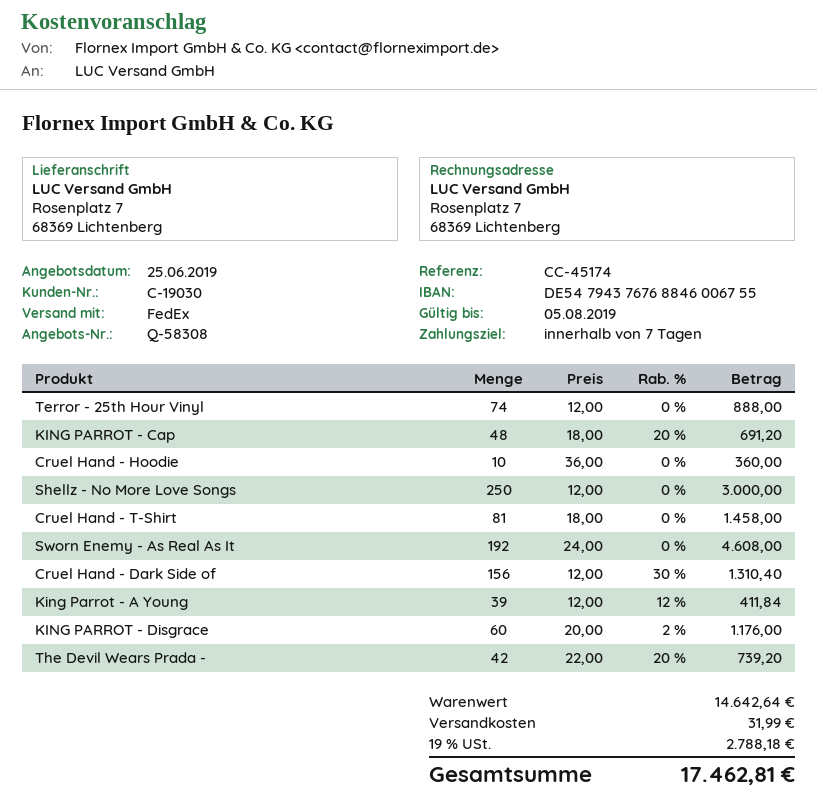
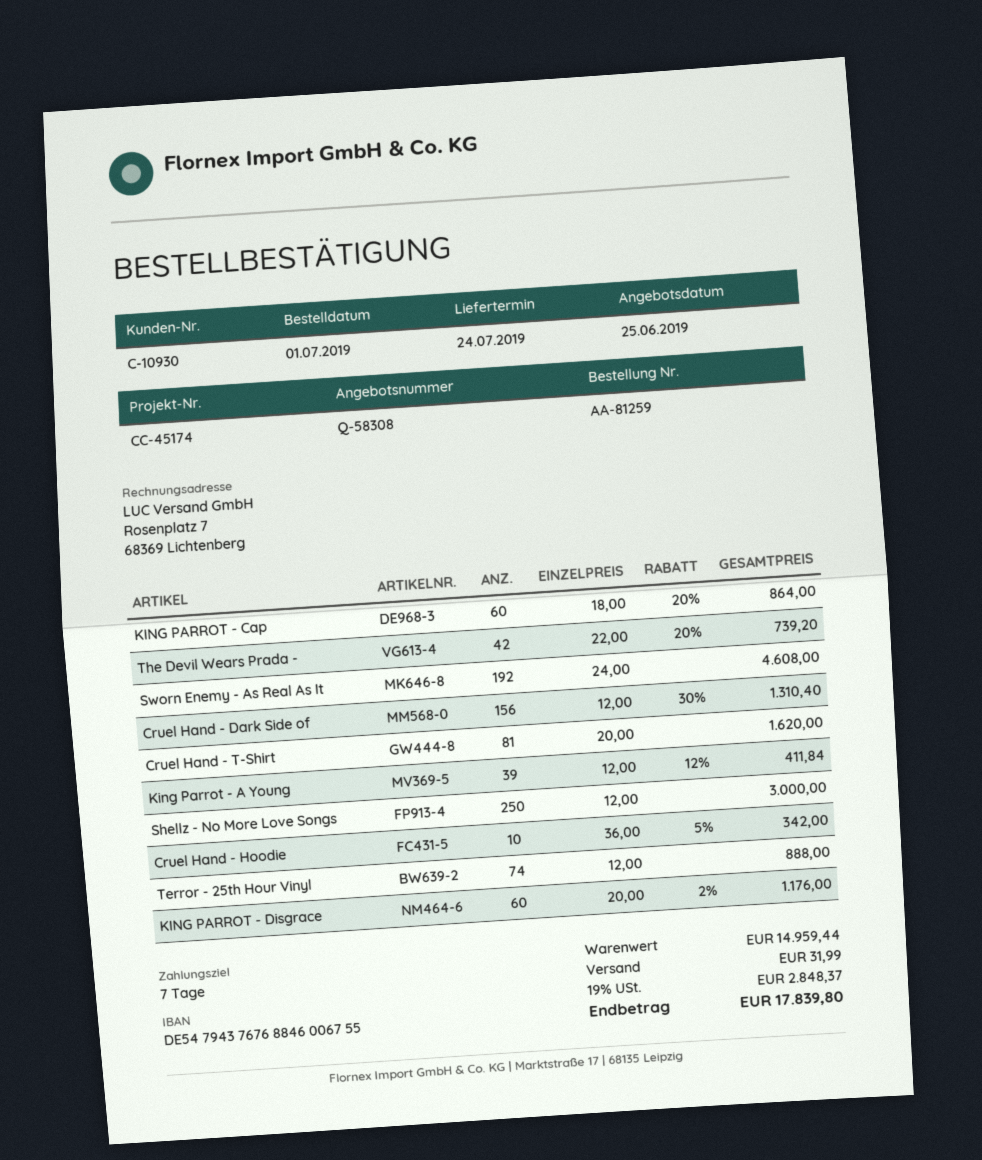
customer number: C-19030 -> C-10930
KING PARROT - Cap: 48 x 18.00 - 20% = 691.20 -> 60 x 18.00 - 20% = 864.00
Cruel Hand - Hoodie: 10 x 36.00 = 360.00 -> 10 x 36.00 - 5% = 342.00
Cruel Hand - T-Shirt: 81 x 18.00 = 1458.00 -> 81 x 20.00 = 1620.00
subtotal: 14642.64 -> 14959.44
tax: 19% = 2788.18 -> 19% = 2848.37
total: 17462.81 -> 17839.80

